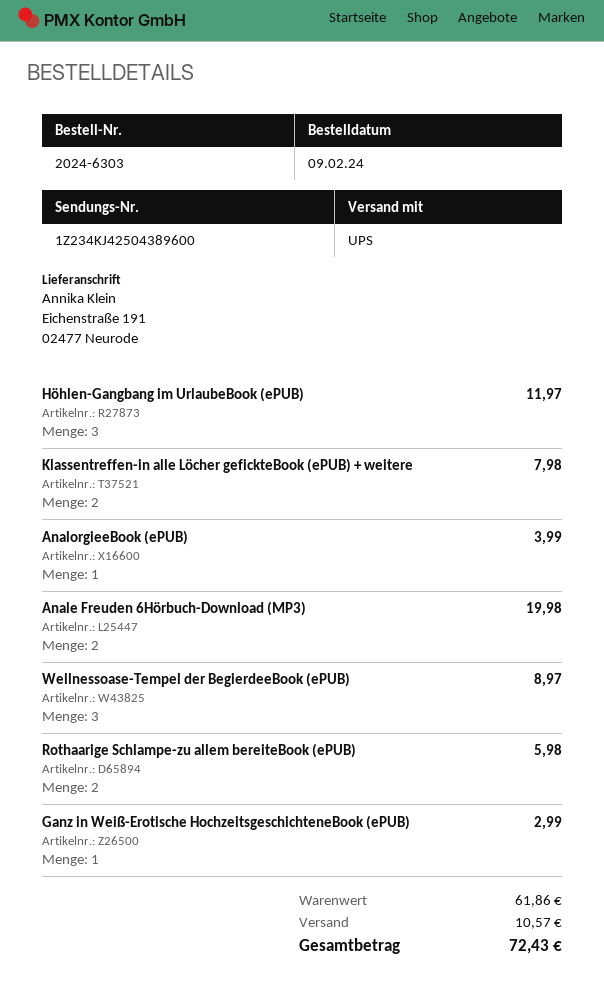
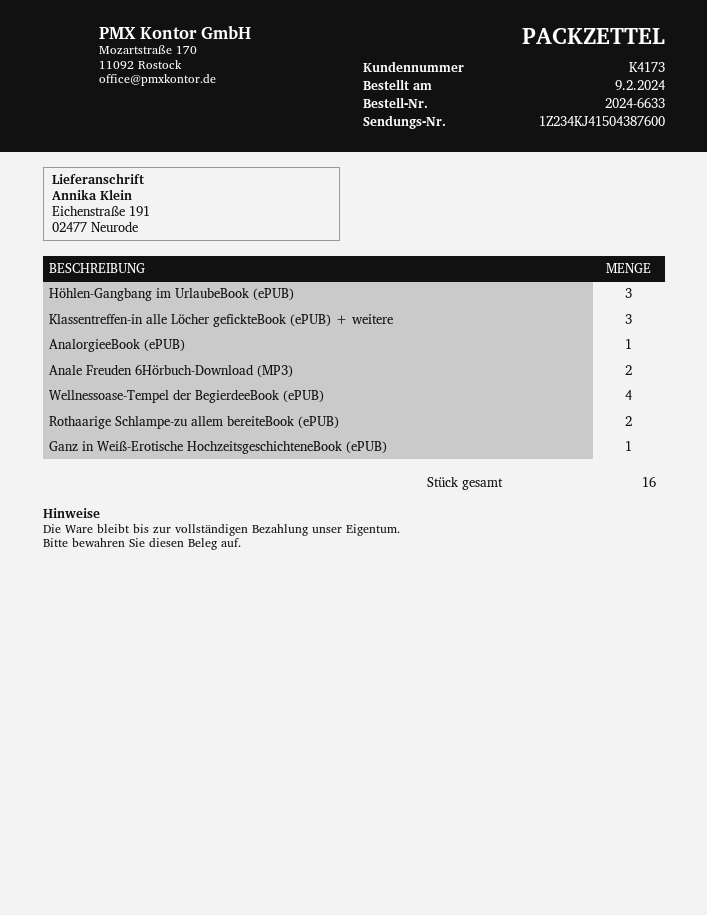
order number: 2024-6303 -> 2024-6633
tracking number: 1Z234KJ42504389600 -> 1Z234KJ41504387600
Klassentreffen-in alle Löcher gefickteBook (ePUB) + weitere: 2 -> 3
Wellnessoase-Tempel der BegierdeeBook (ePUB): 3 -> 4

